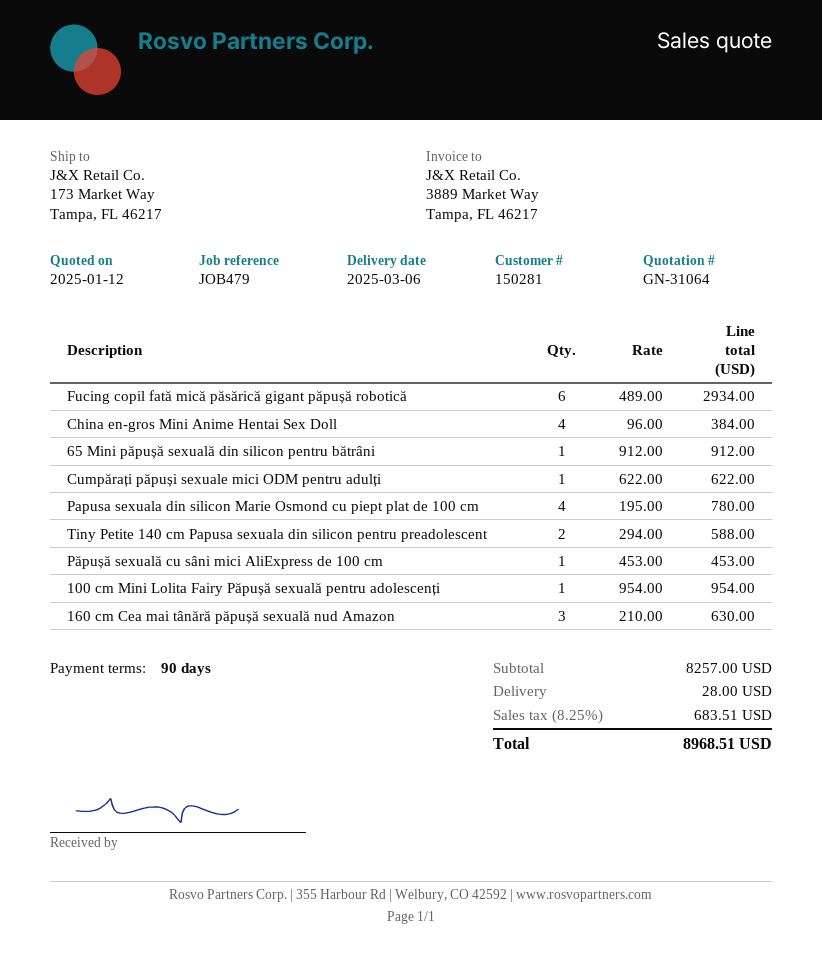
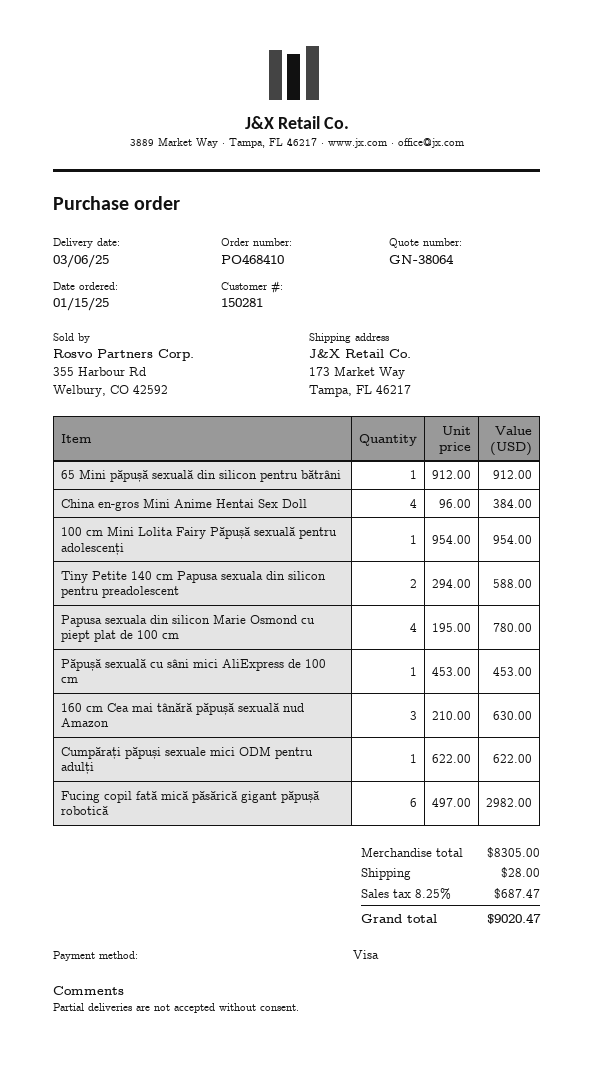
quote number: GN-31064 -> GN-38064
Fucing copil fată mică păsărică gigant păpușă robotică: 6 x 489.00 = 2934.00 -> 6 x 497.00 = 2982.00
subtotal: 8257.00 -> 8305.00
tax: 8.25% = 683.51 -> 8.25% = 687.47
total: 8968.51 -> 9020.47

